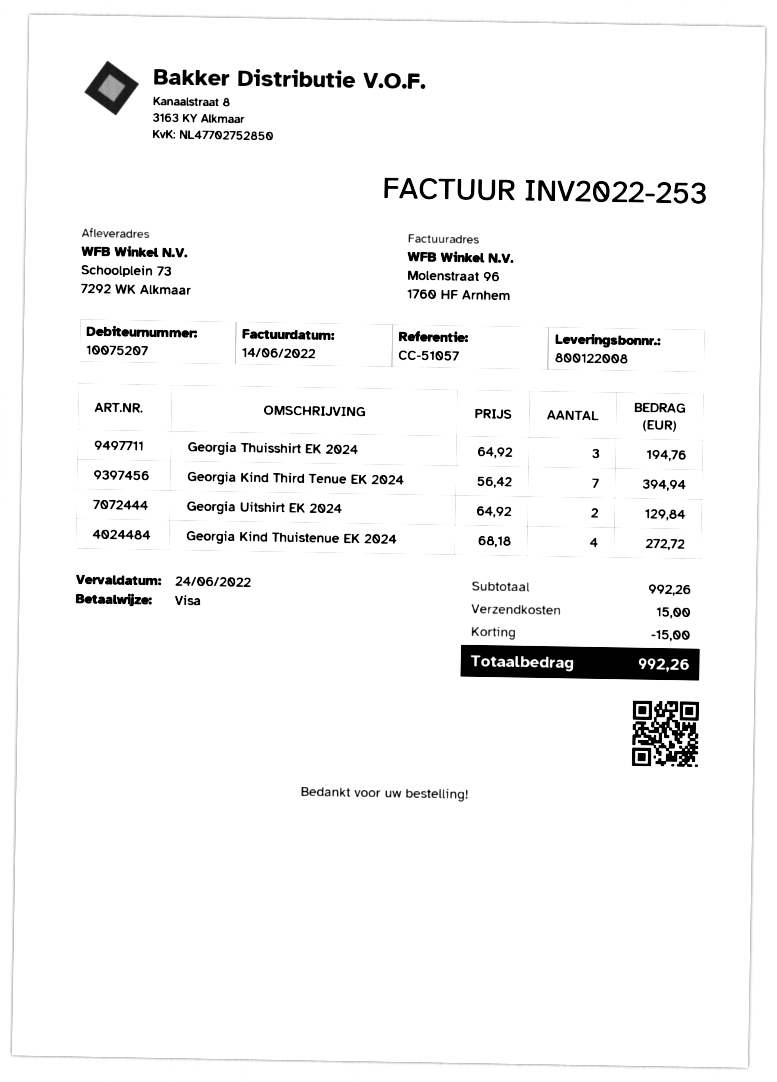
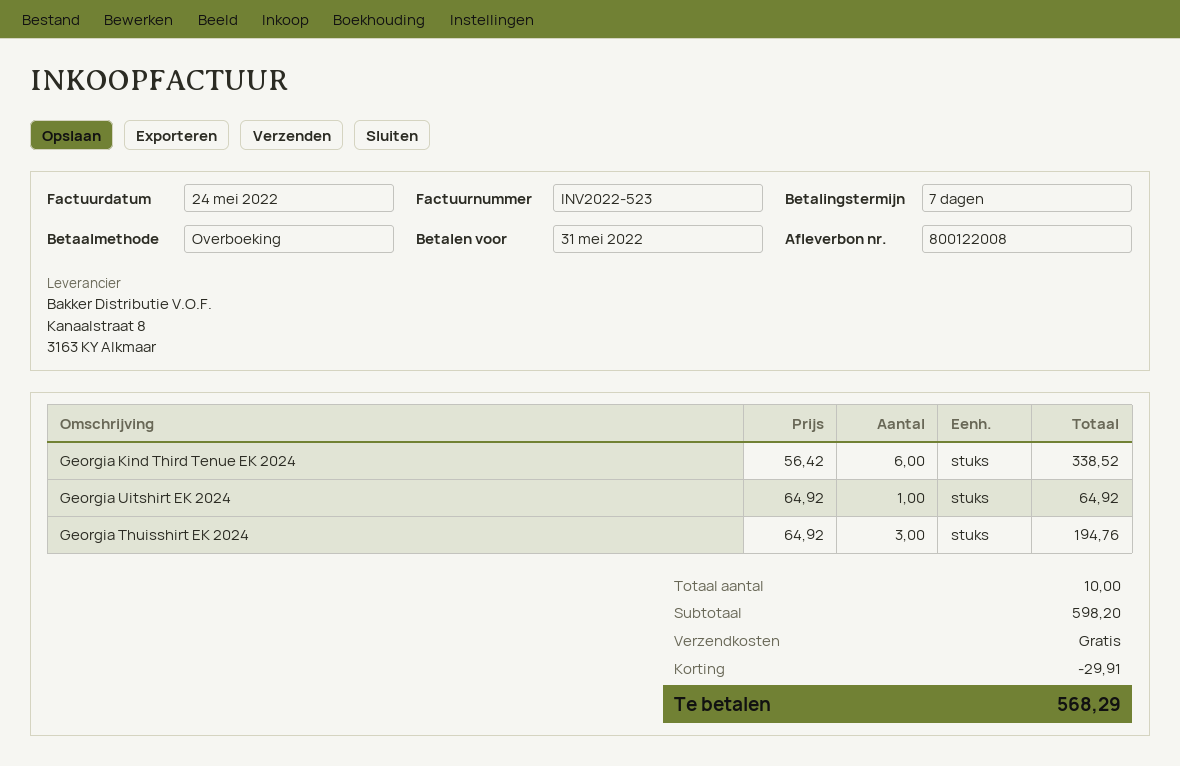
invoice number: INV2022-253 -> INV2022-523
invoice date: 2022-06-14 -> 2022-05-24
due date: 2022-06-24 -> 2022-05-31
payment method: Visa -> bank transfer
Georgia Kind Third Tenue EK 2024: 7 x 56.42 = 394.94 -> 6 x 56.42 = 338.52
Georgia Uitshirt EK 2024: 2 x 64.92 = 129.84 -> 1 x 64.92 = 64.92
Georgia Kind Thuistenue EK 2024: 4 x 68.18 = 272.72 -> none
subtotal: 992.26 -> 598.20
discount: 15.00 -> 29.91
shipping: 15.00 -> 0.00
total: 992.26 -> 568.29

